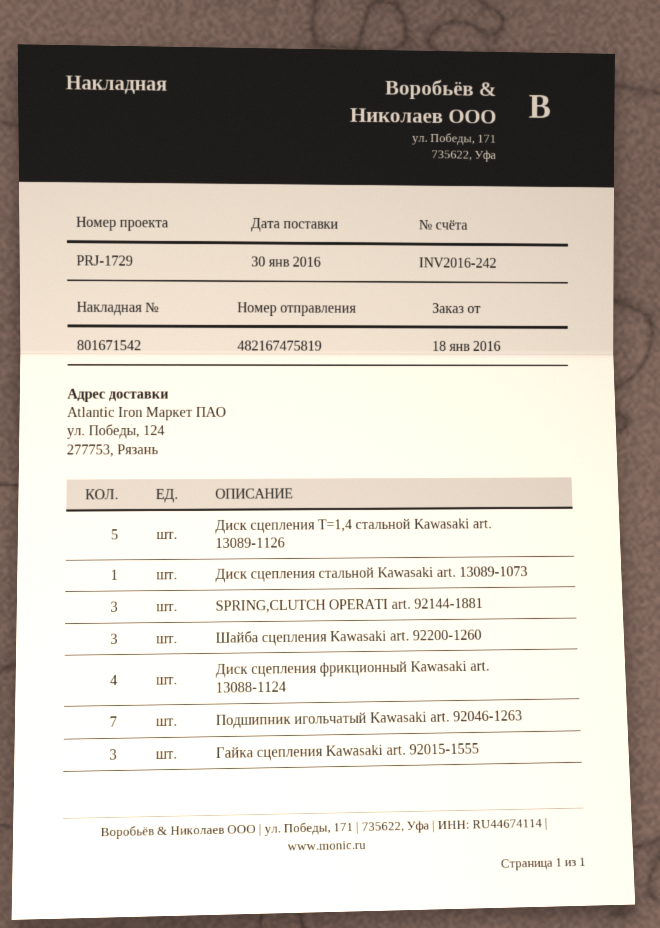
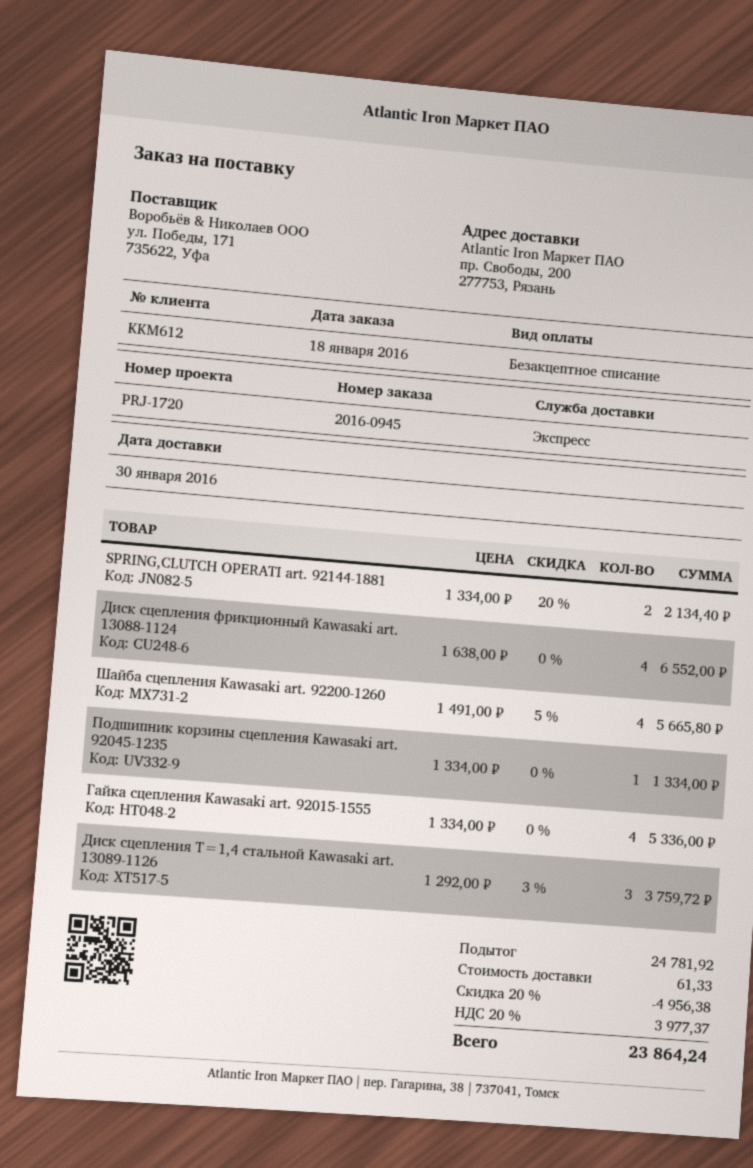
reference: PRJ-1729 -> PRJ-1720
ship to: ул. Победы, 124, 277753, Рязань -> пр. Свободы, 200, 277753, Рязань
Диск сцепления Т=1,4 стальной Kawasaki art. 13089-1126: 5 -> 3
Диск сцепления стальной Kawasaki art. 13089-1073: 1 -> none
SPRING,CLUTCH OPERATI art. 92144-1881: 3 -> 2
Шайба сцепления Kawasaki art. 92200-1260: 3 -> 4
Подшипник игольчатый Kawasaki art. 92046-1263: 7 -> none
Гайка сцепления Kawasaki art. 92015-1555: 3 -> 4
Подшипник корзины сцепления Kawasaki art. 92045-1235: none -> 1

